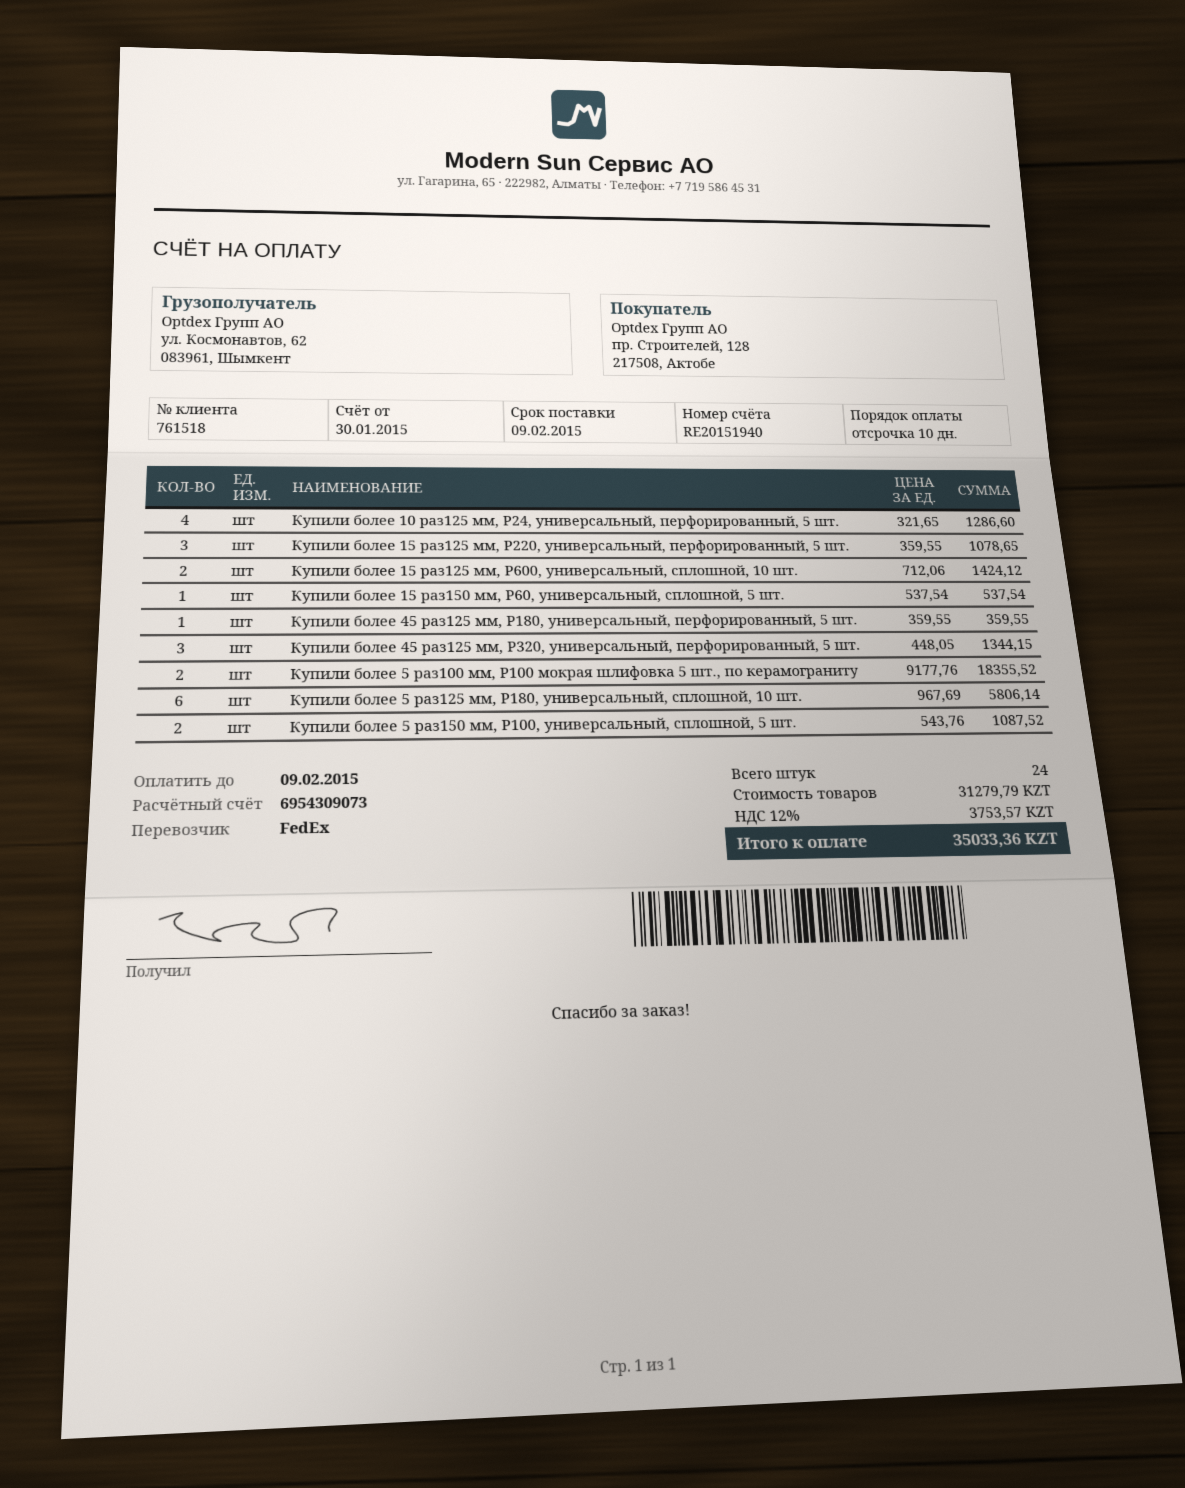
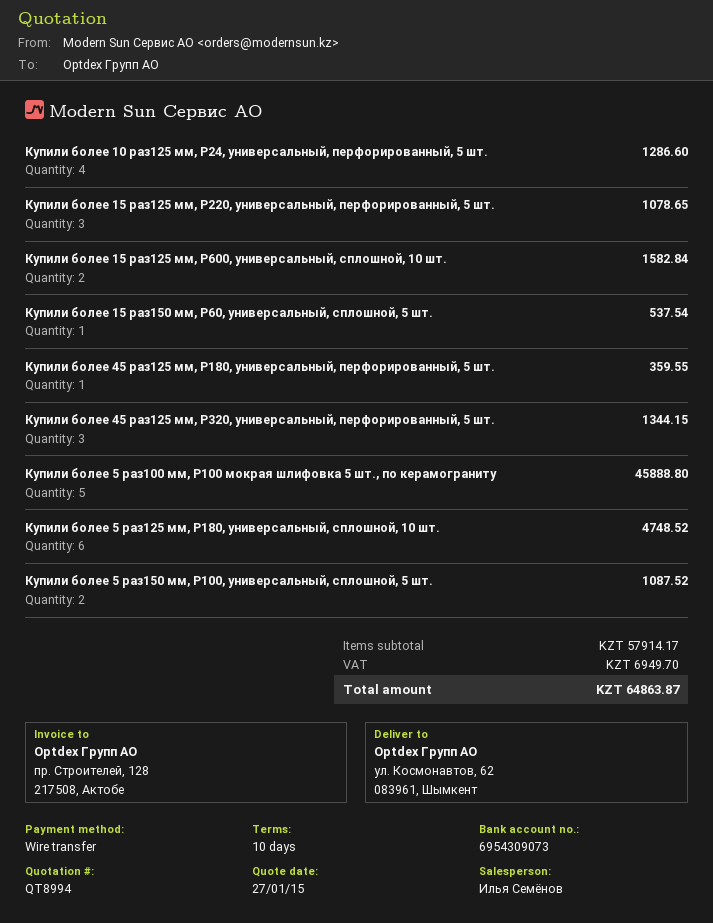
Купили более 15 раз125 мм, P600, универсальный, сплошной, 10 шт.: 2 for 1424.12 -> 2 for 1582.84
Купили более 5 раз100 мм, P100 мокрая шлифовка 5 шт., по керамограниту: 2 for 18355.52 -> 5 for 45888.80
Купили более 5 раз125 мм, P180, универсальный, сплошной, 10 шт.: 6 for 5806.14 -> 6 for 4748.52
subtotal: 31279.79 -> 57914.17
tax: 3753.57 -> 6949.70
total: 35033.36 -> 64863.87

